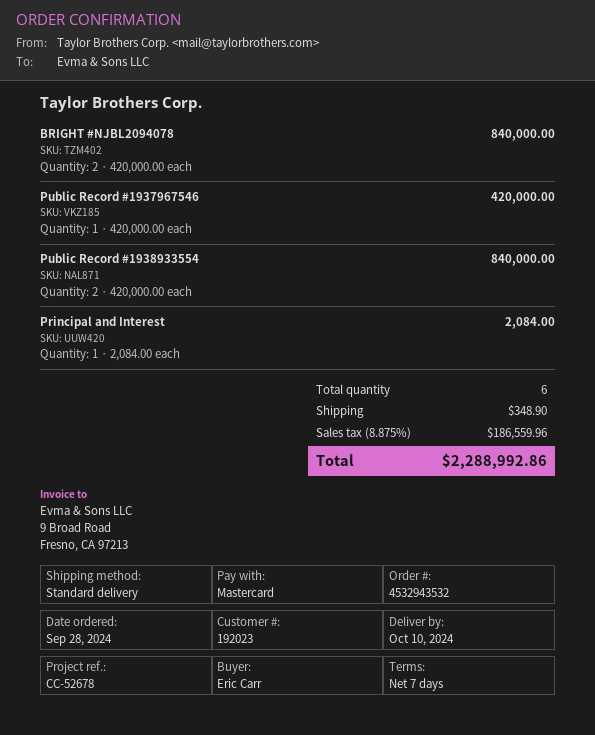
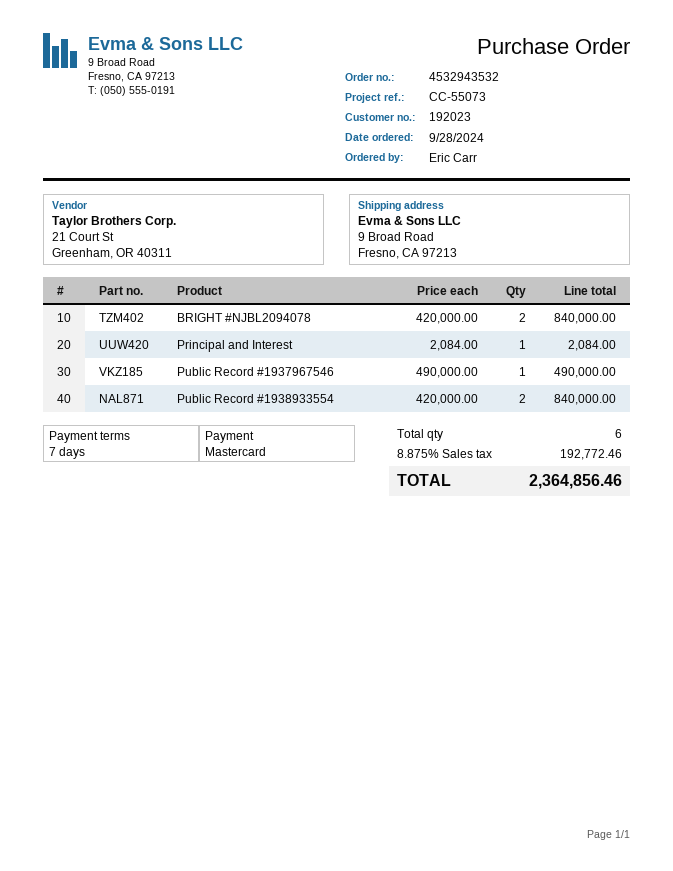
reference: CC-52678 -> CC-55073
Public Record #1937967546: 1 x 420000.00 = 420000.00 -> 1 x 490000.00 = 490000.00
shipping: 348.90 -> none
tax: 8.875% = 186559.96 -> 8.875% = 192772.46
total: 2288992.86 -> 2364856.46

